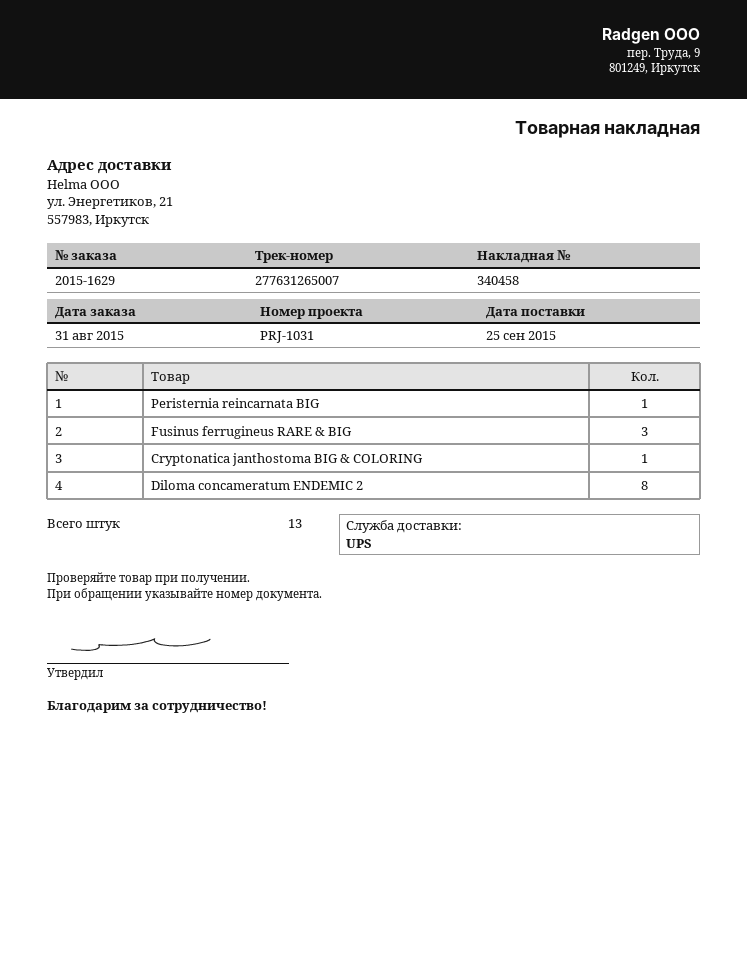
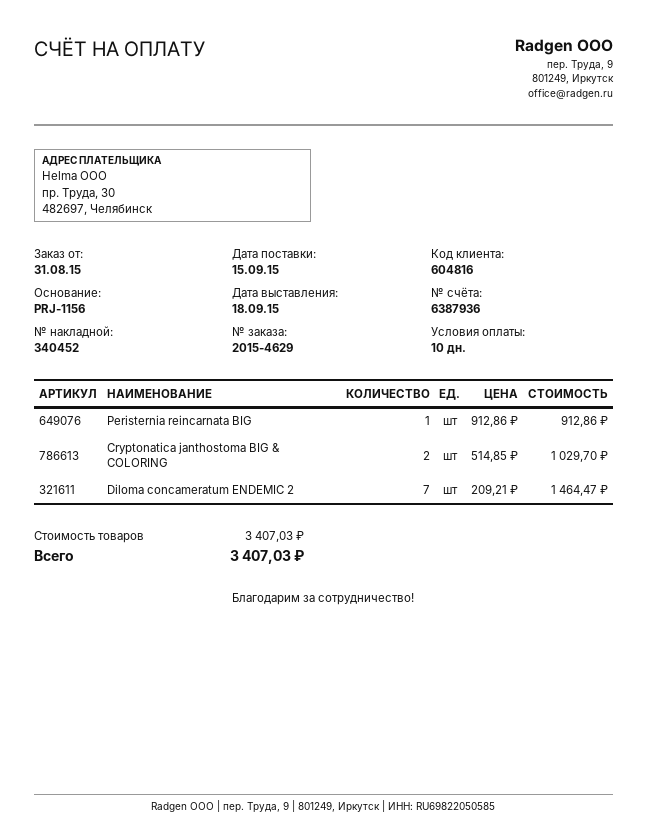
order number: 2015-1629 -> 2015-4629
delivery note number: 340458 -> 340452
delivery date: 2015-09-25 -> 2015-09-15
reference: PRJ-1031 -> PRJ-1156
Fusinus ferrugineus RARE & BIG: 3 -> none
Cryptonatica janthostoma BIG & COLORING: 1 -> 2
Diloma concameratum ENDEMIC 2: 8 -> 7

